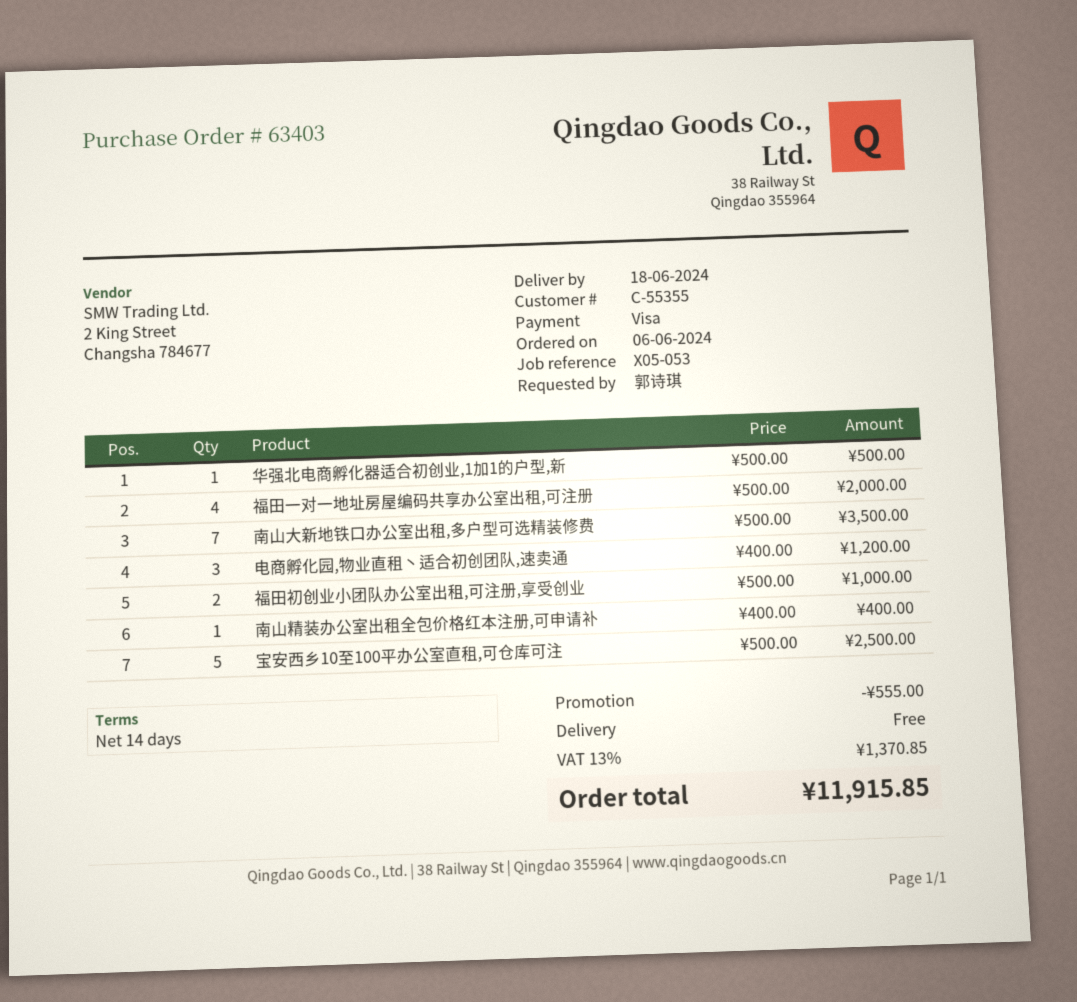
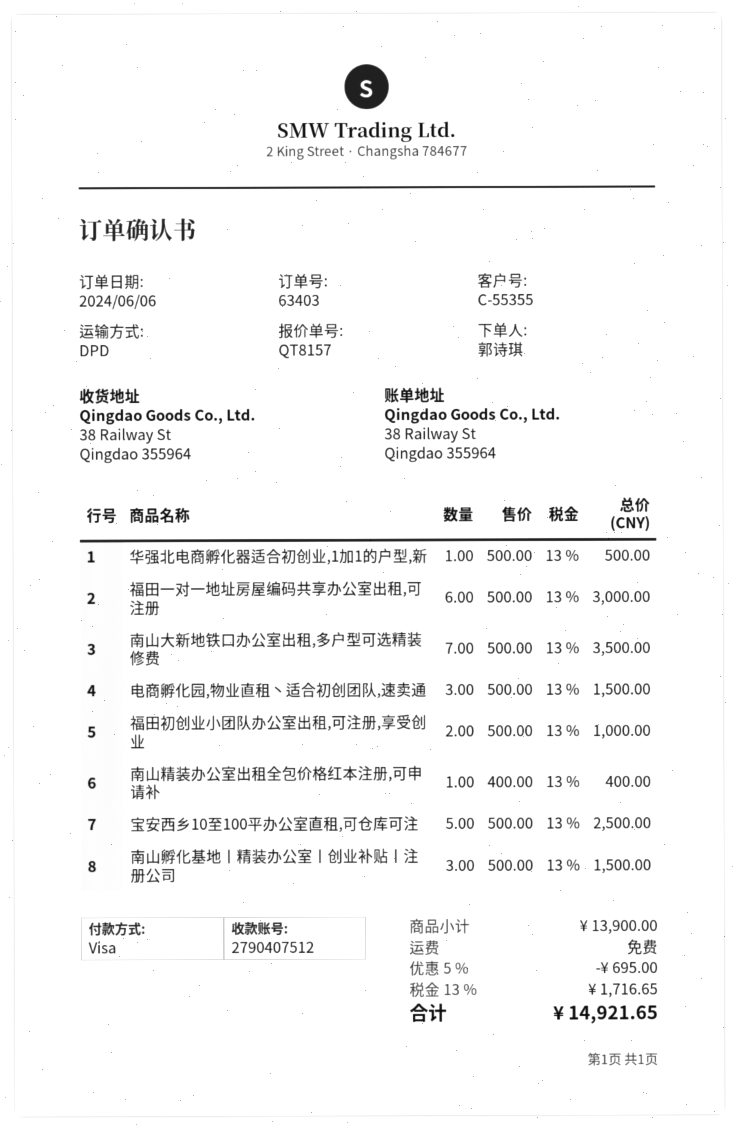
福田一对一地址房屋编码共享办公室出租,可注册: 4 x 500.00 = 2000.00 -> 6 x 500.00 = 3000.00
电商孵化园,物业直租丶适合初创团队,速卖通: 3 x 400.00 = 1200.00 -> 3 x 500.00 = 1500.00
南山孵化基地丨精装办公室丨创业补贴丨注册公司: none -> 3 x 500.00 = 1500.00
discount: 555.00 -> 695.00
tax: 13% = 1370.85 -> 13% = 1716.65
total: 11915.85 -> 14921.65

